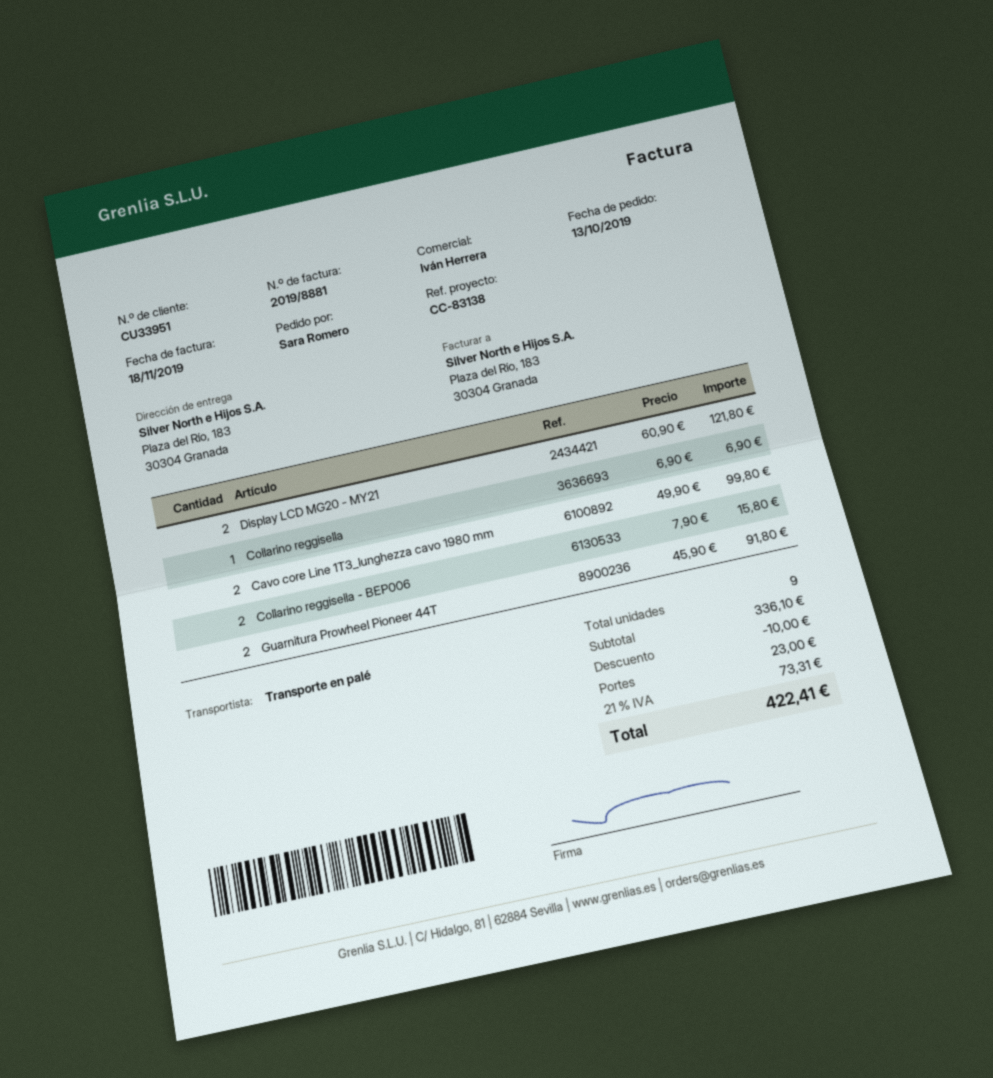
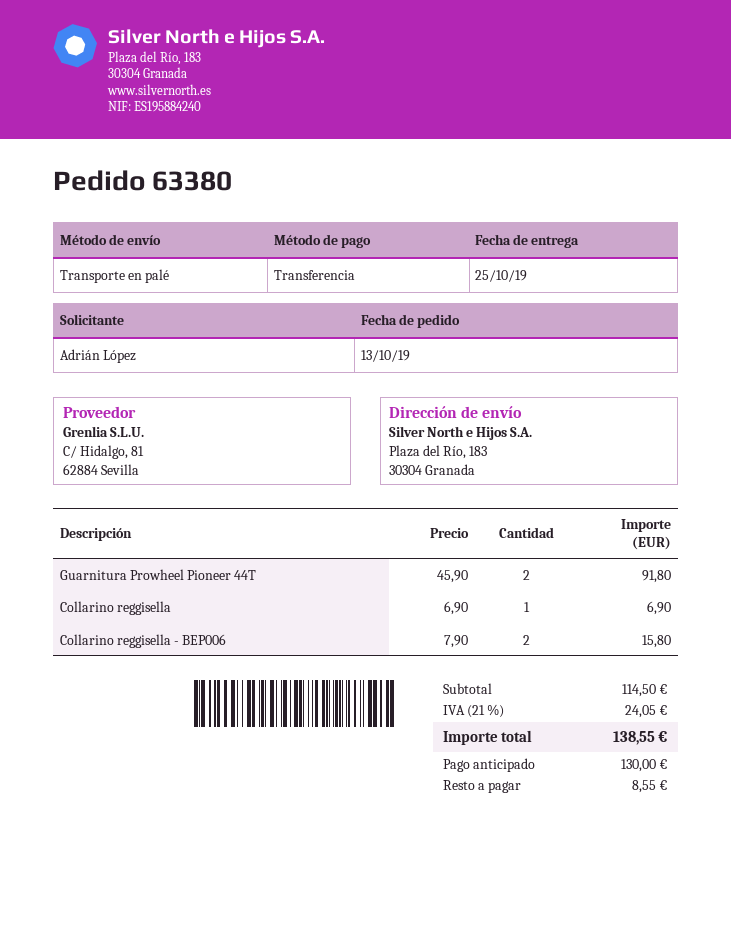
ordered by: Sara Romero -> Adrián López
Display LCD MG20 - MY21: 2 x 60.90 = 121.80 -> none
Cavo core Line 1T3_lunghezza cavo 1980 mm: 2 x 49.90 = 99.80 -> none
subtotal: 336.10 -> 114.50
discount: 10.00 -> none
shipping: 23.00 -> none
tax: 21% = 73.31 -> 21% = 24.05
total: 422.41 -> 138.55

